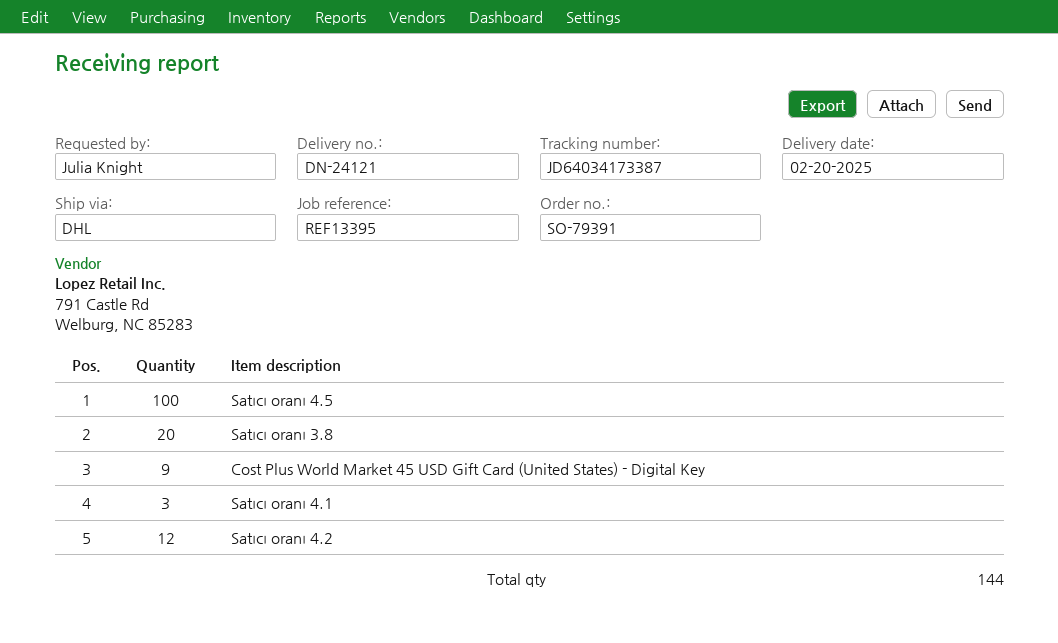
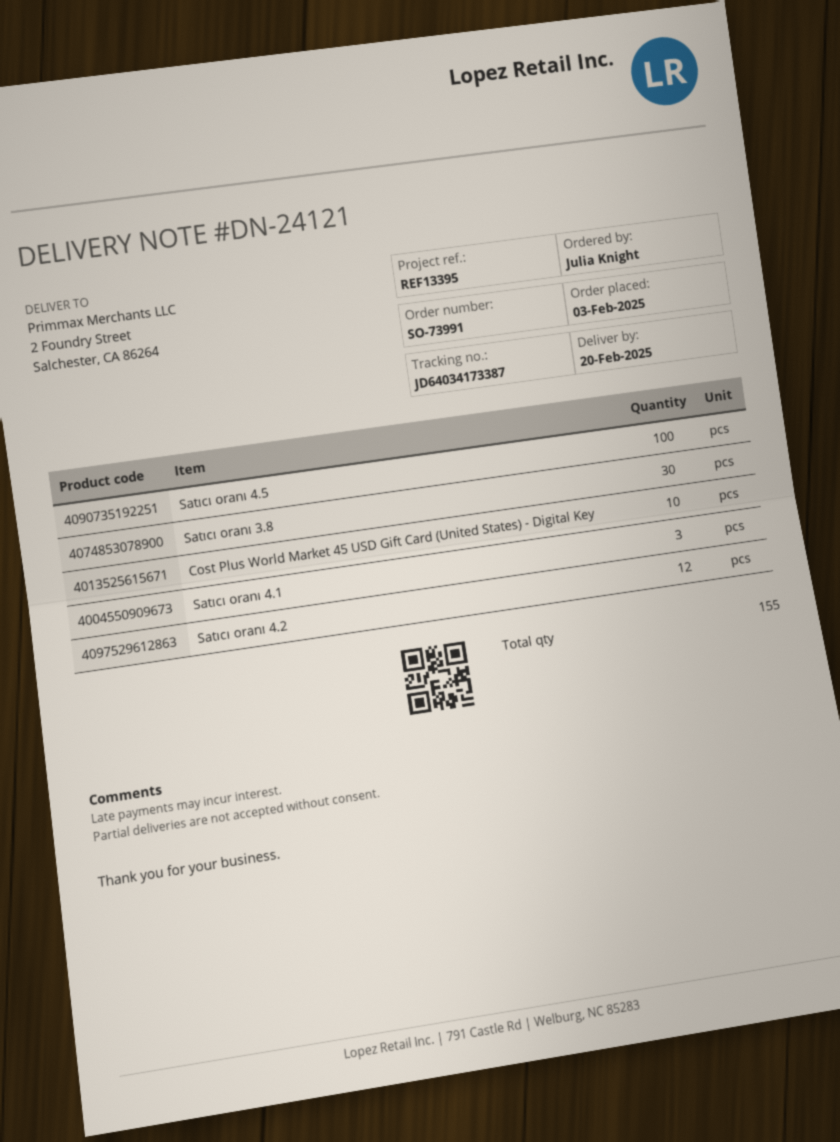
order number: SO-79391 -> SO-73991
Satıcı oranı 3.8: 20 -> 30
Cost Plus World Market 45 USD Gift Card (United States) - Digital Key: 9 -> 10
total quantity: 144 -> 155

